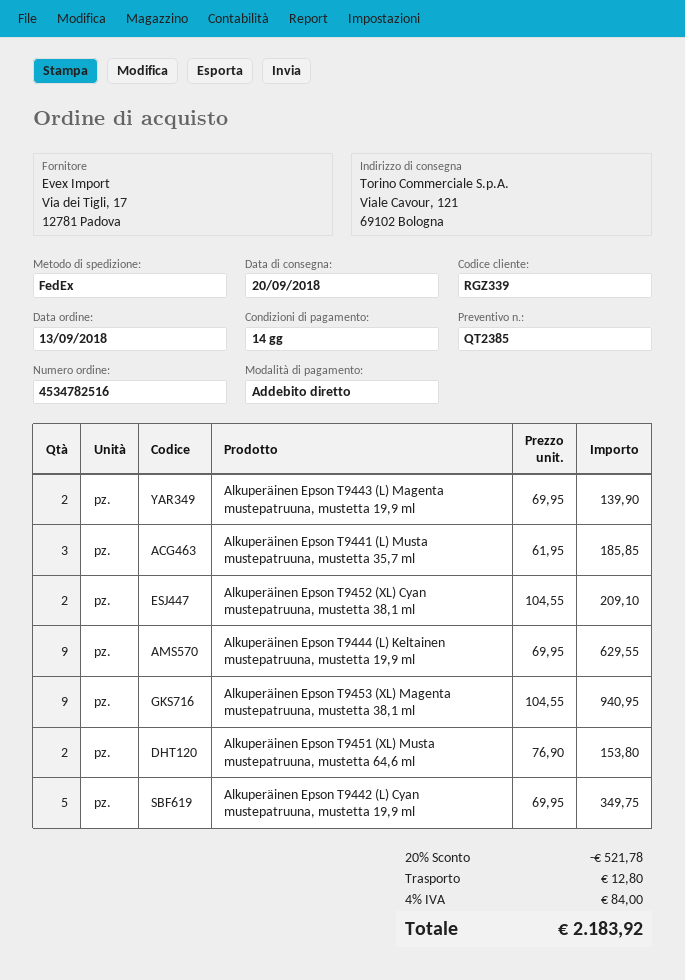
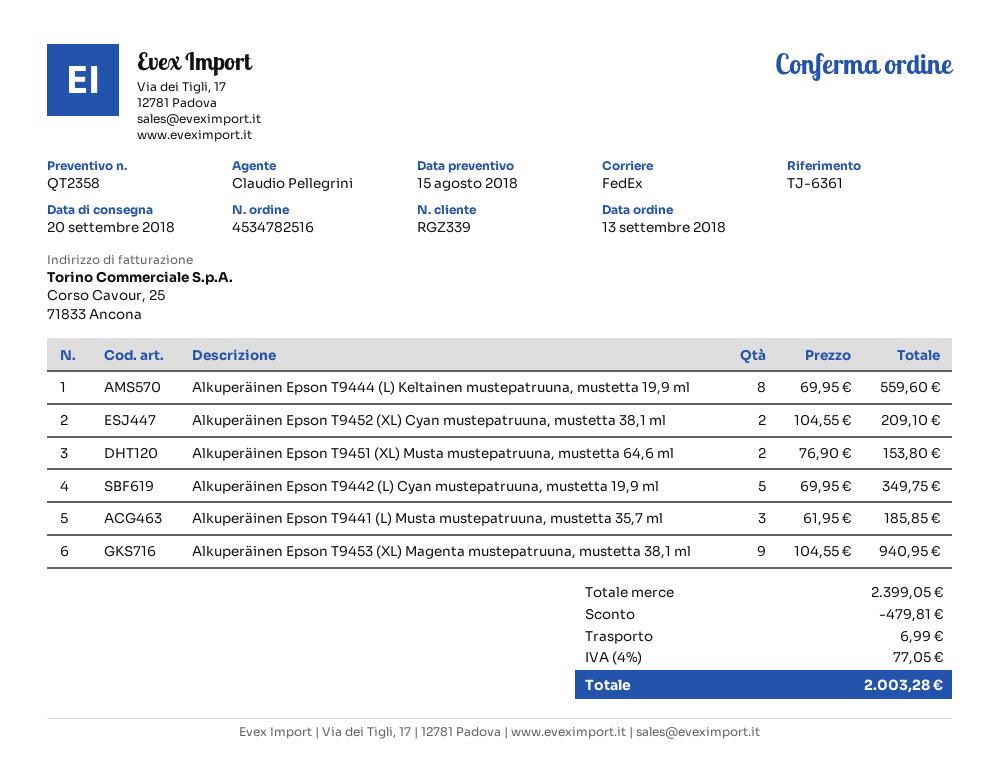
quote number: QT2385 -> QT2358
Alkuperäinen Epson T9443 (L) Magenta mustepatruuna, mustetta 19,9 ml: 2 x 69.95 = 139.90 -> none
Alkuperäinen Epson T9444 (L) Keltainen mustepatruuna, mustetta 19,9 ml: 9 x 69.95 = 629.55 -> 8 x 69.95 = 559.60
discount: 521.78 -> 479.81
shipping: 12.80 -> 6.99
tax: 4% = 84.00 -> 4% = 77.05
total: 2183.92 -> 2003.28

